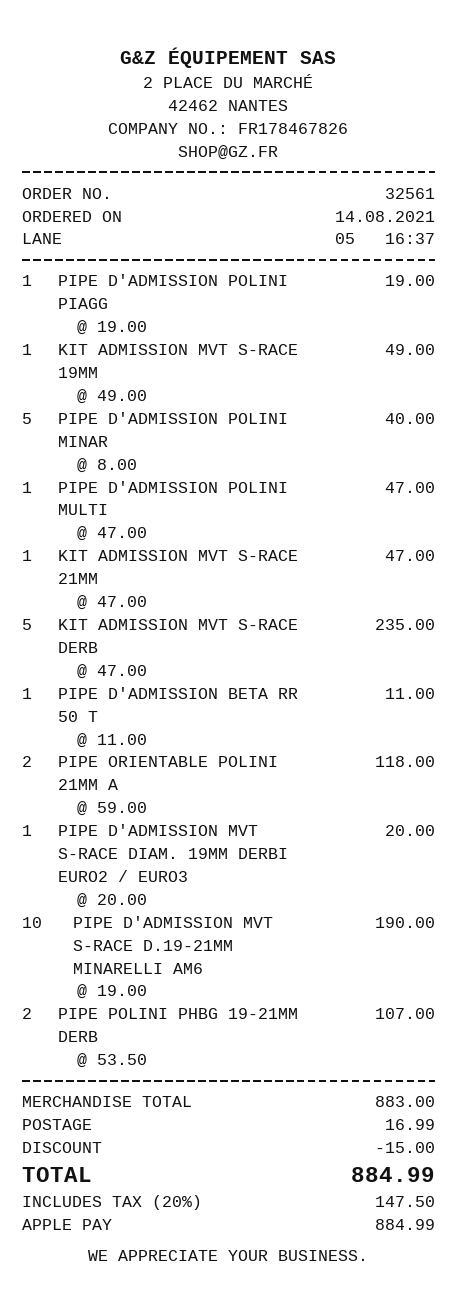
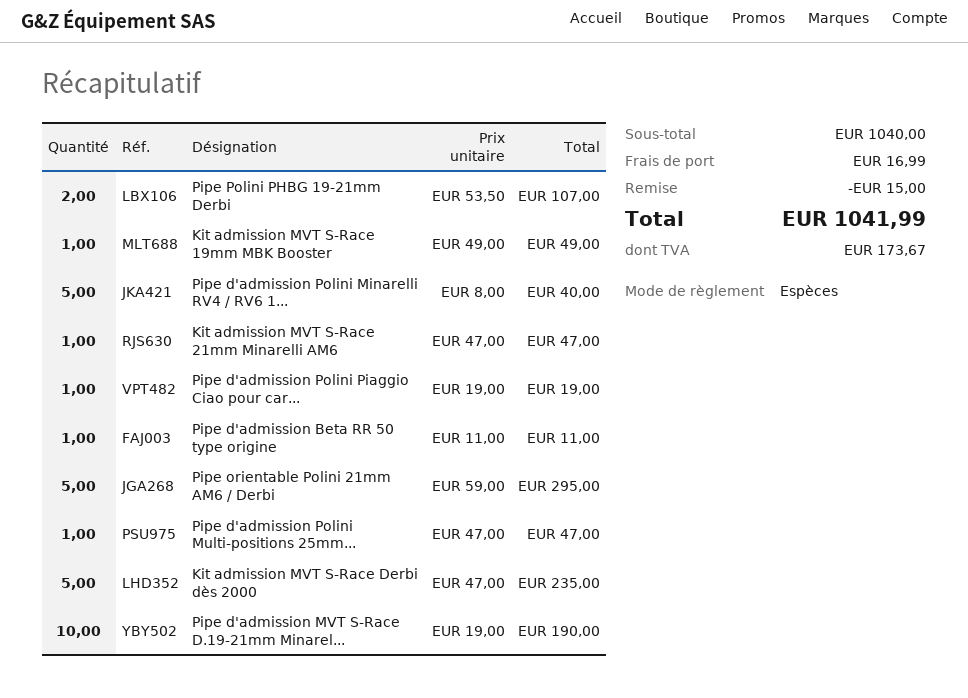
payment method: Apple Pay -> cash
PIPE ORIENTABLE POLINI 21MM A: 2 x 59.00 = 118.00 -> 5 x 59.00 = 295.00
PIPE D'ADMISSION MVT S-RACE DIAM. 19MM DERBI EURO2 / EURO3: 1 x 20.00 = 20.00 -> none
subtotal: 883.00 -> 1040.00
tax: 147.50 -> 173.67
total: 884.99 -> 1041.99

